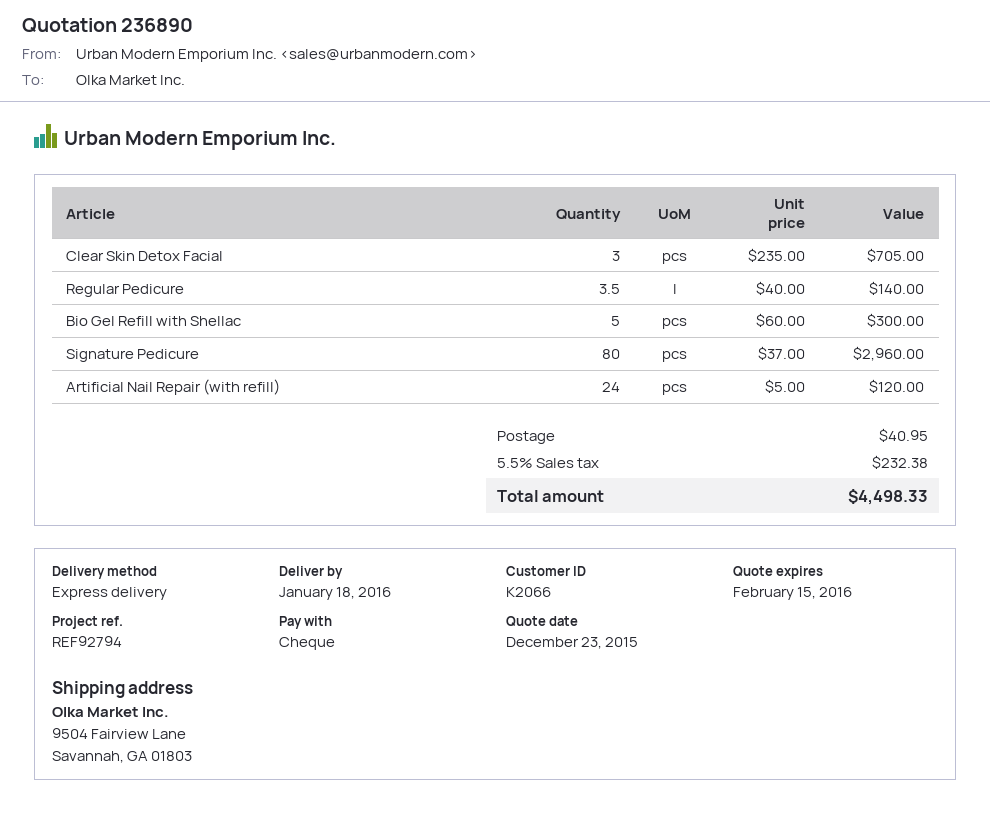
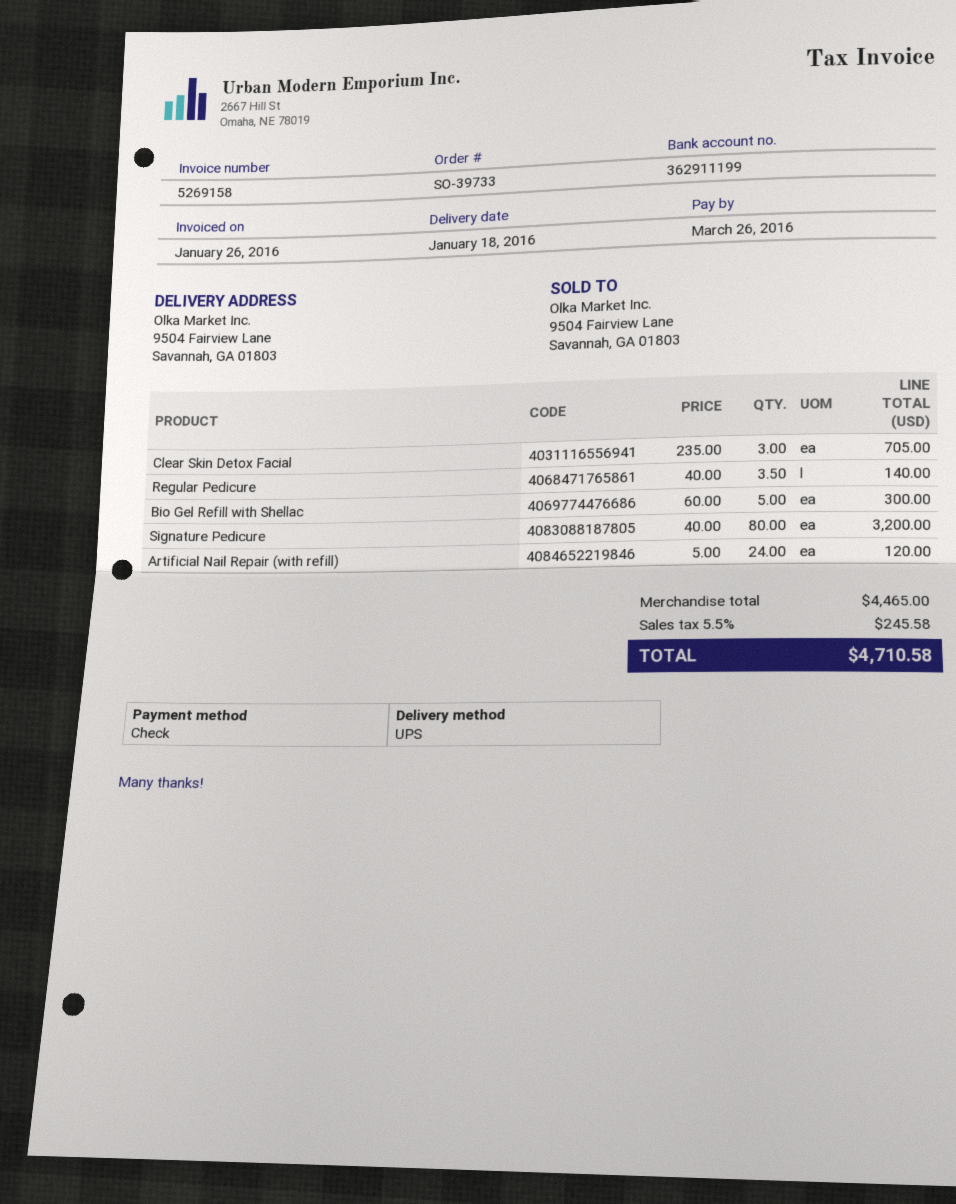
shipping method: express -> UPS
Signature Pedicure: 80 x 37.00 = 2960.00 -> 80 x 40.00 = 3200.00
shipping: 40.95 -> none
tax: 5.5% = 232.38 -> 5.5% = 245.58
total: 4498.33 -> 4710.58

